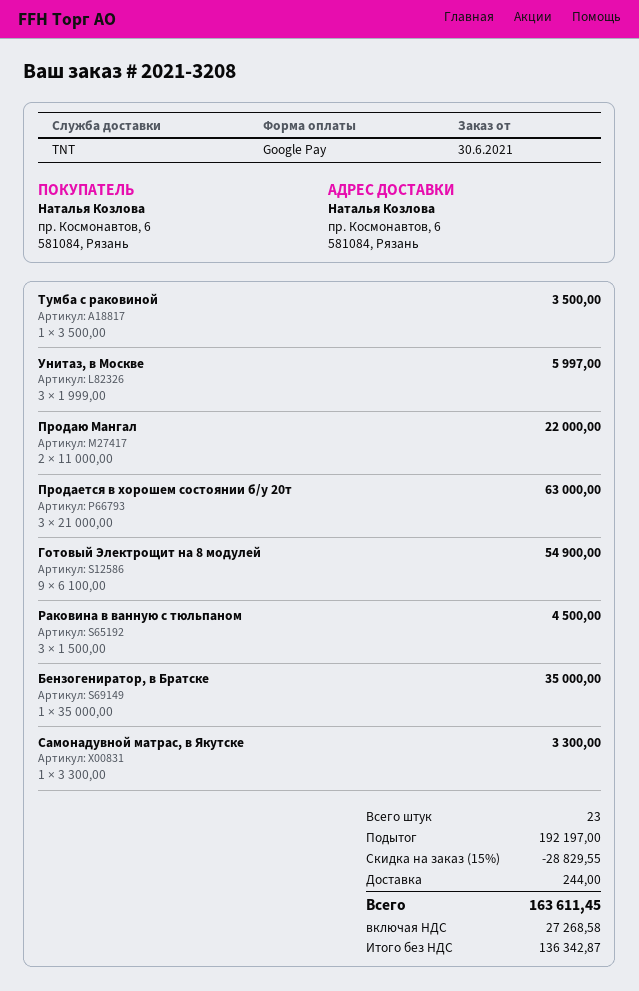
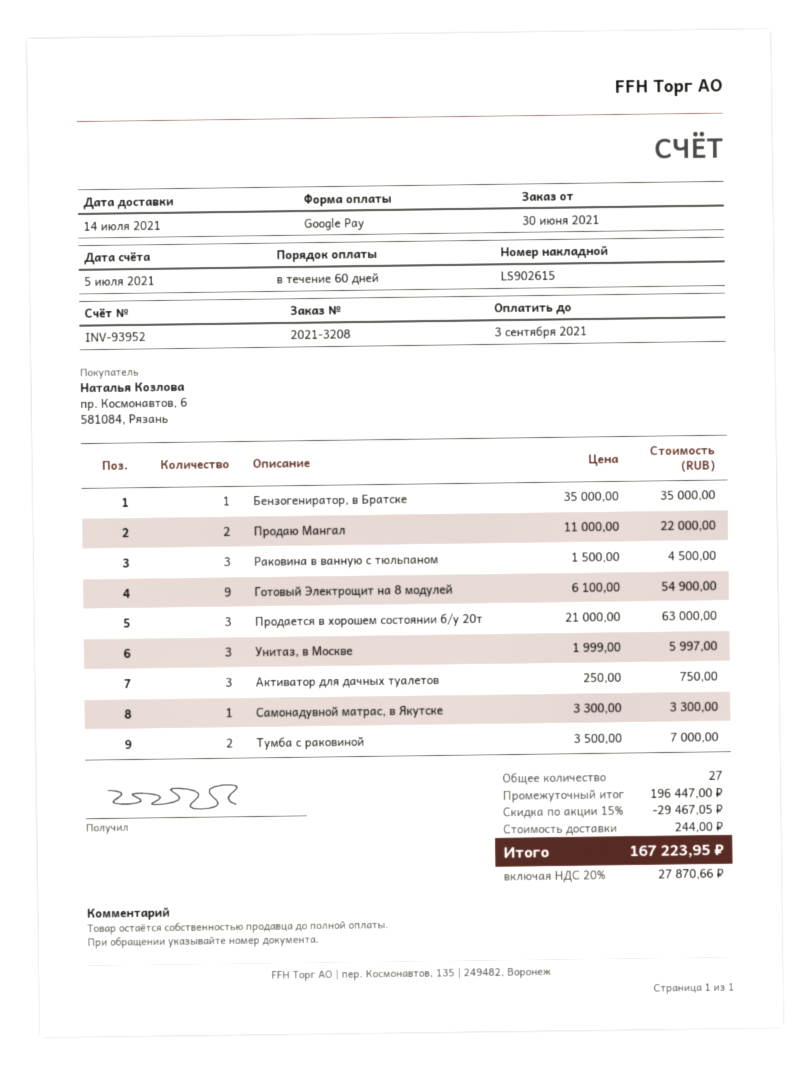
Тумба с раковиной: 1 x 3500.00 = 3500.00 -> 2 x 3500.00 = 7000.00
Активатор для дачных туалетов: none -> 3 x 250.00 = 750.00
total quantity: 23 -> 27
subtotal: 192197.00 -> 196447.00
discount: 15% = 28829.55 -> 15% = 29467.05
tax: 27268.58 -> 27870.66
total: 163611.45 -> 167223.95

